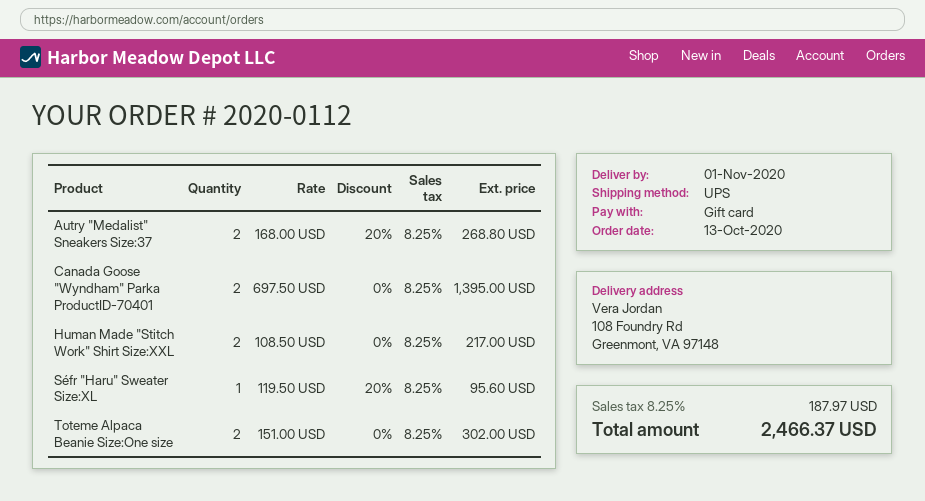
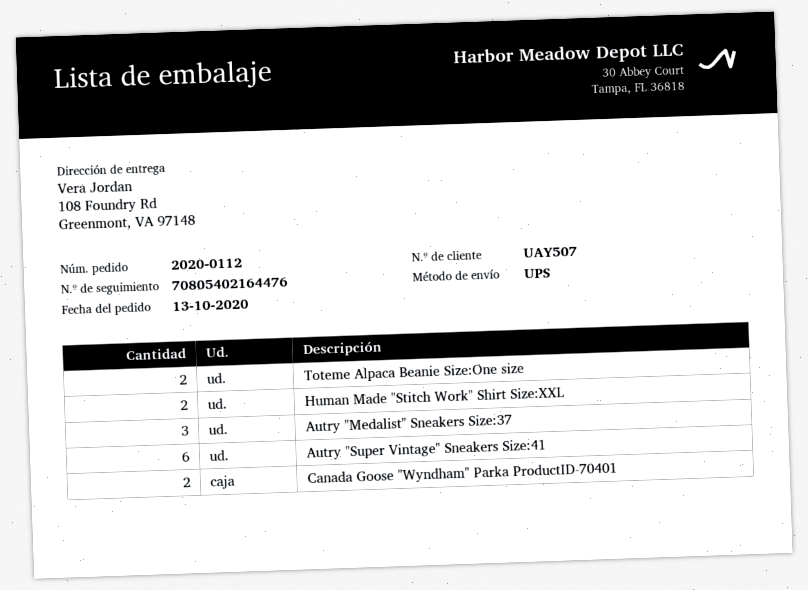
Autry "Medalist" Sneakers Size:37: 2 -> 3
Séfr "Haru" Sweater Size:XL: 1 -> none
Autry "Super Vintage" Sneakers Size:41: none -> 6

